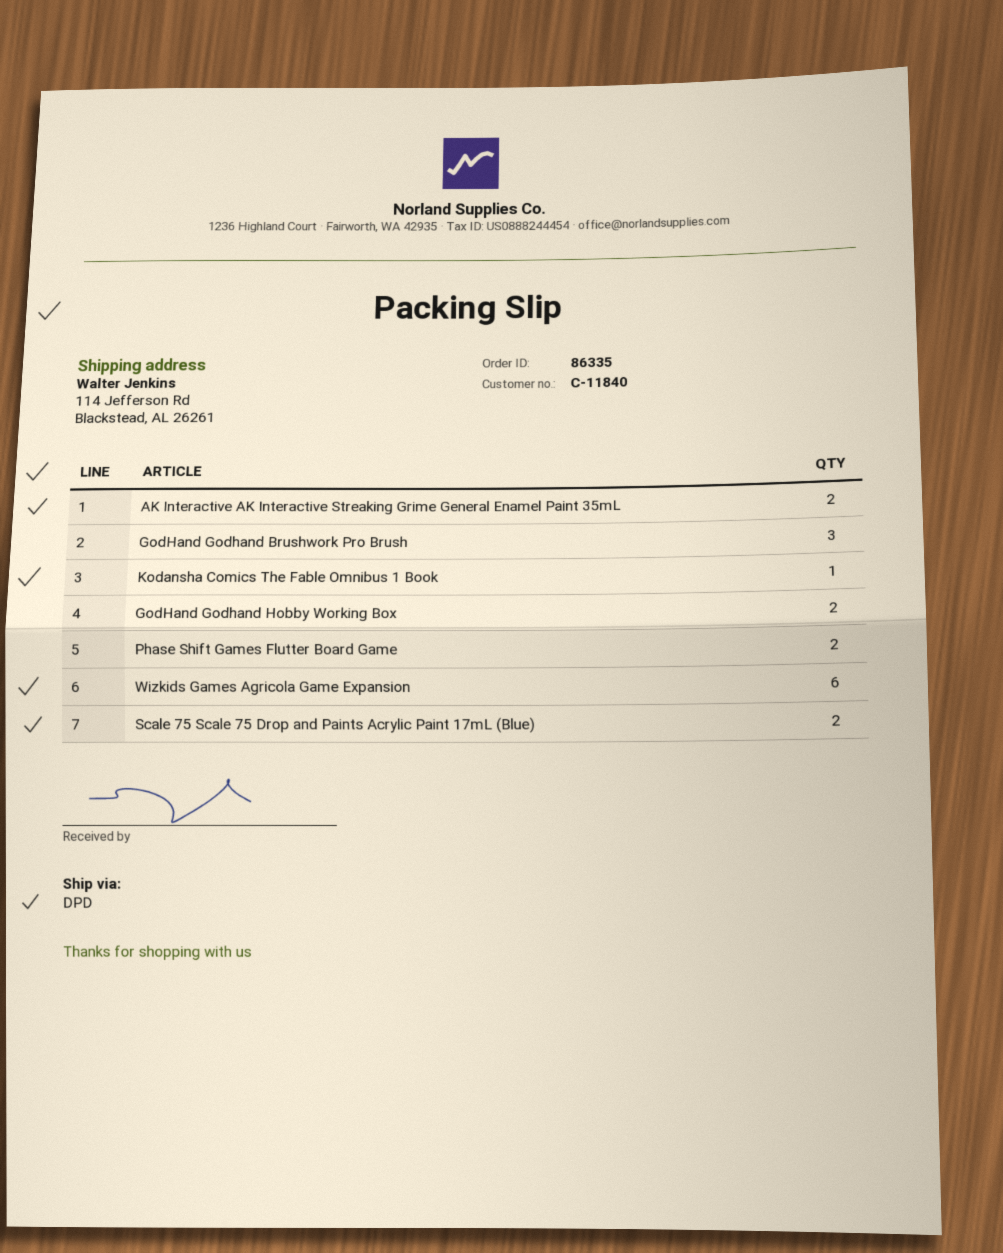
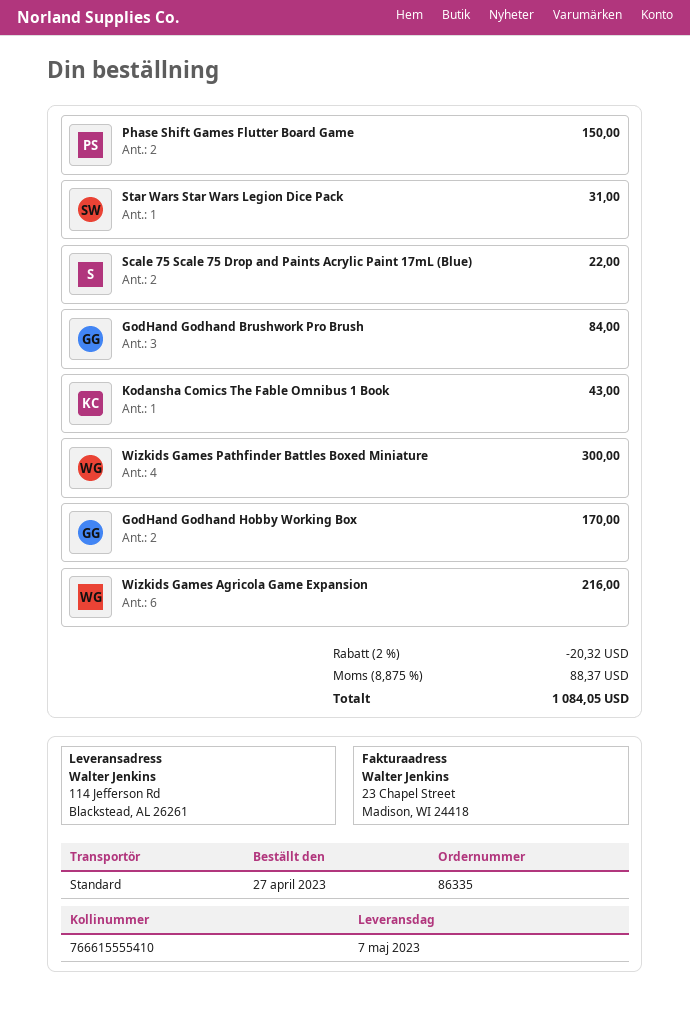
shipping method: DPD -> standard
AK Interactive AK Interactive Streaking Grime General Enamel Paint 35mL: 2 -> none
Star Wars Star Wars Legion Dice Pack: none -> 1
Wizkids Games Pathfinder Battles Boxed Miniature: none -> 4

